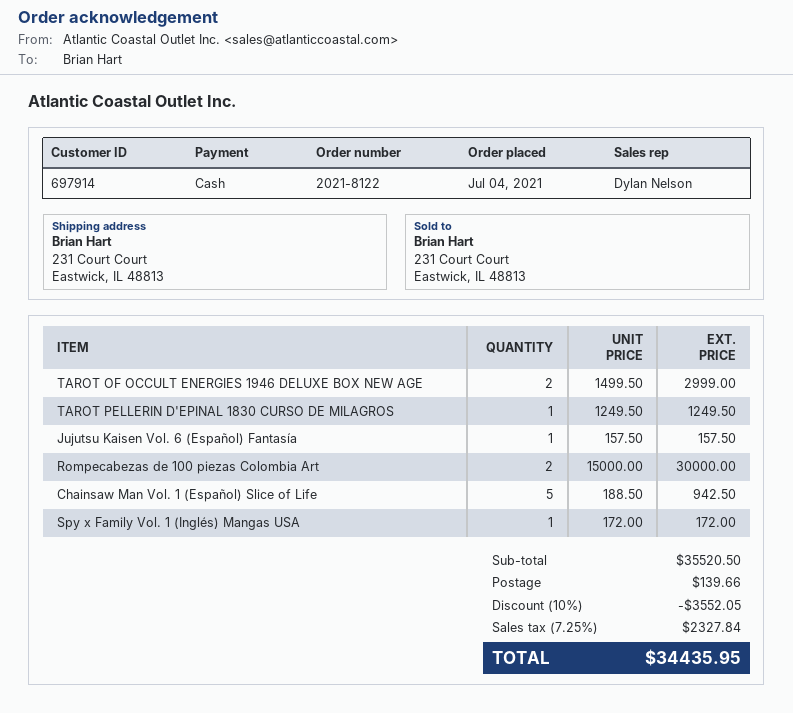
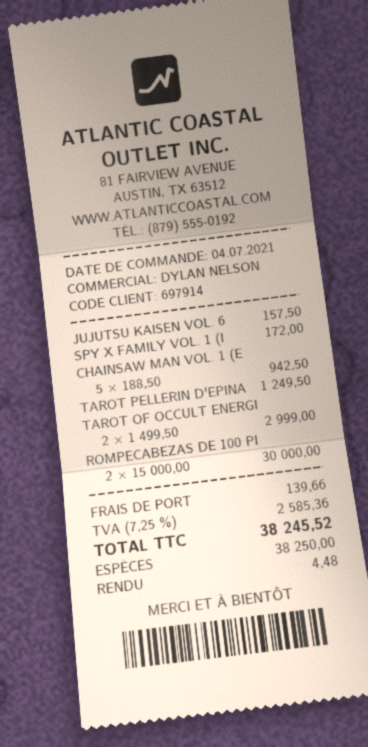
discount: 10% = 3552.05 -> none
tax: 7.25% = 2327.84 -> 7.25% = 2585.36
total: 34435.95 -> 38245.52

